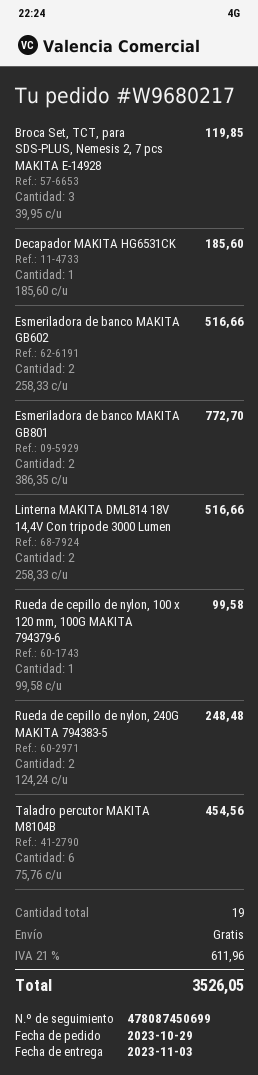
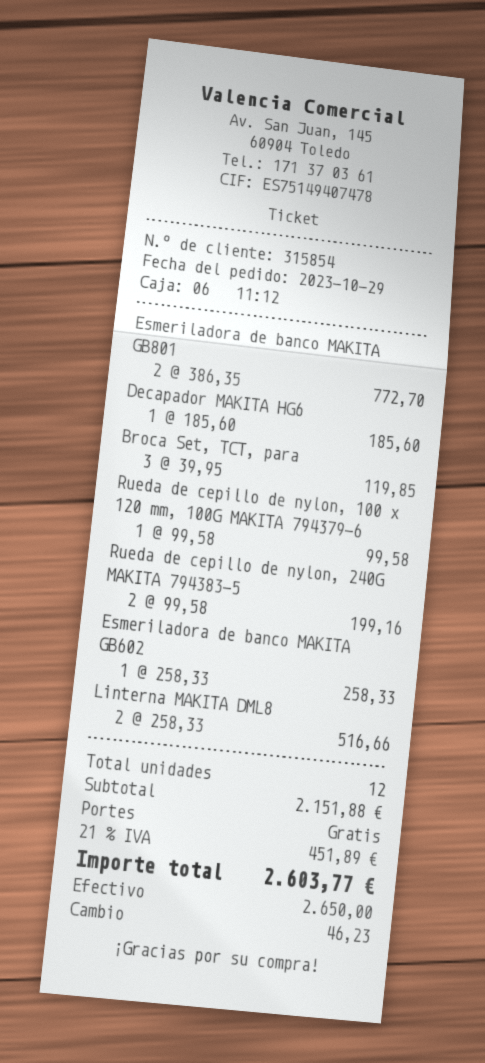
Esmeriladora de banco MAKITA GB602: 2 x 258.33 = 516.66 -> 1 x 258.33 = 258.33
Rueda de cepillo de nylon, 240G MAKITA 794383-5: 2 x 124.24 = 248.48 -> 2 x 99.58 = 199.16
Taladro percutor MAKITA M8104B: 6 x 75.76 = 454.56 -> none
total quantity: 19 -> 12
tax: 21% = 611.96 -> 21% = 451.89
total: 3526.05 -> 2603.77

